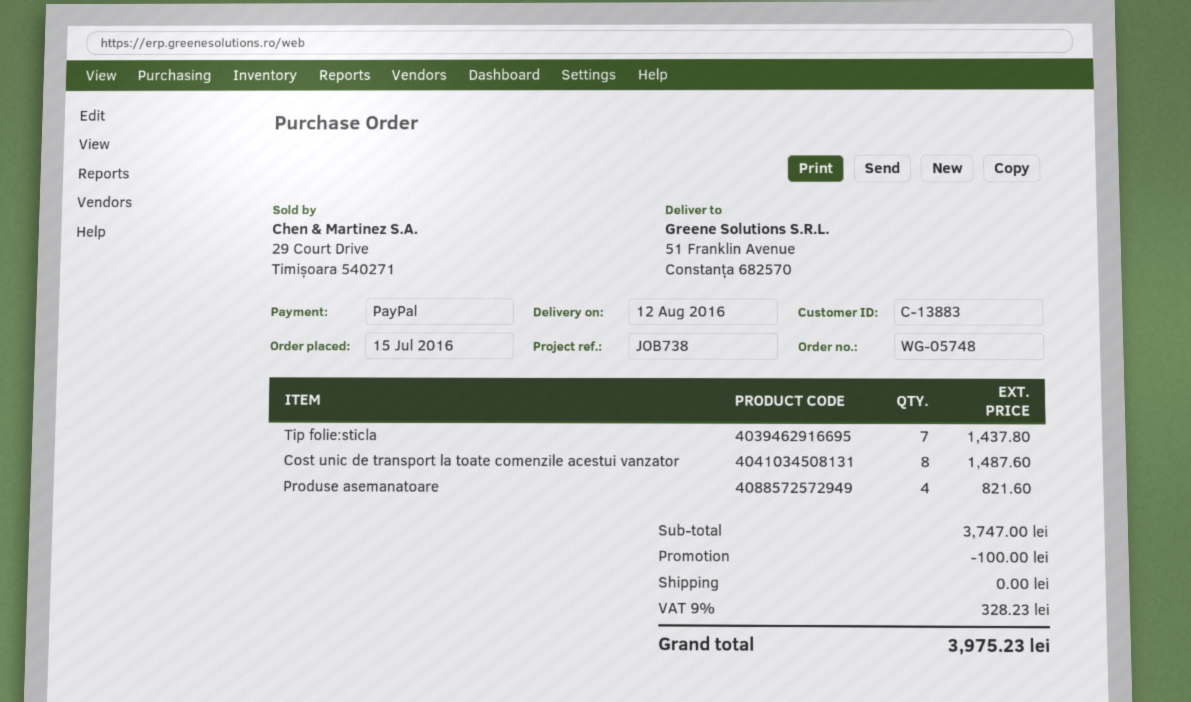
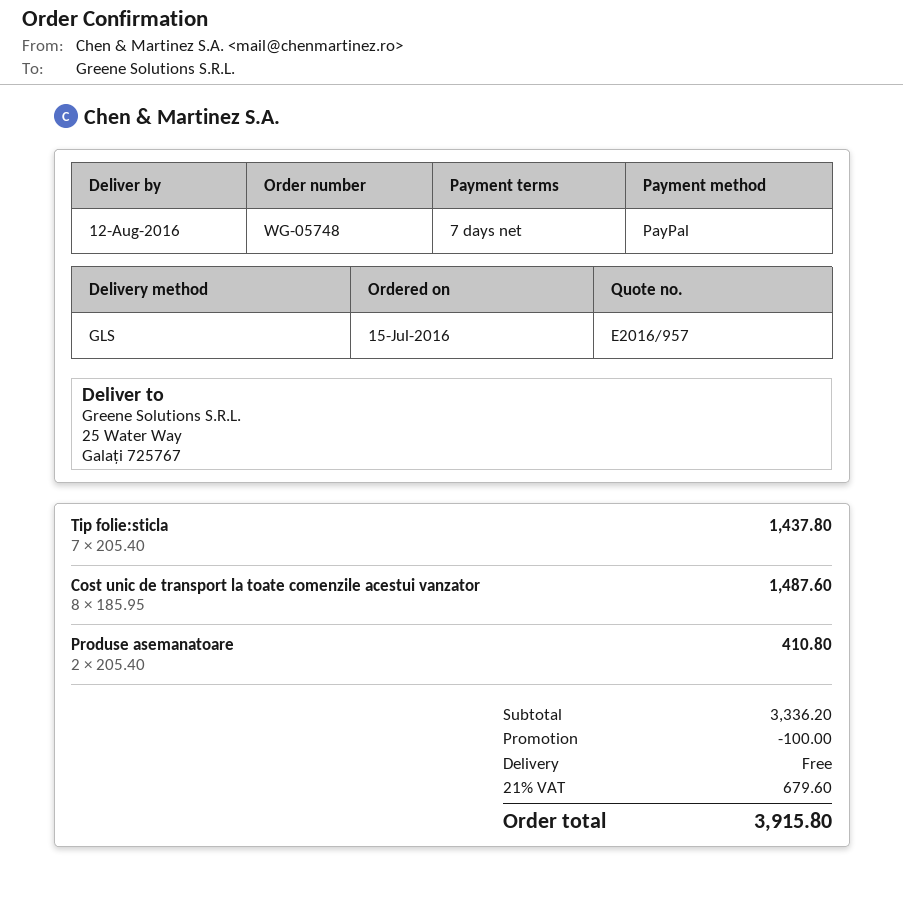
ship to: 51 Franklin Avenue, Constanța 682570 -> 25 Water Way, Galați 725767
Produse asemanatoare: 4 for 821.60 -> 2 for 410.80
subtotal: 3747.00 -> 3336.20
tax: 9% = 328.23 -> 21% = 679.60
total: 3975.23 -> 3915.80

